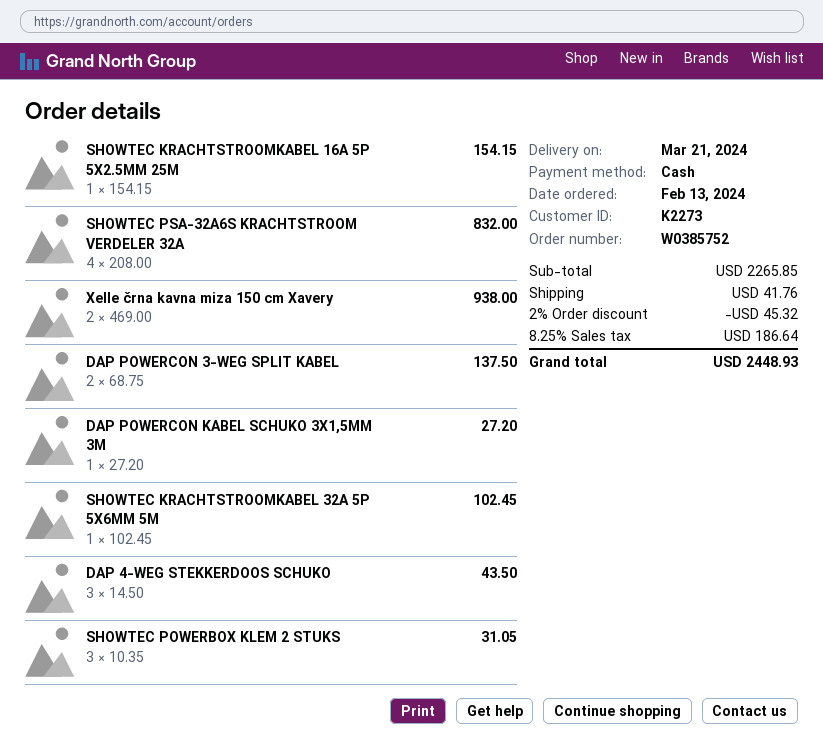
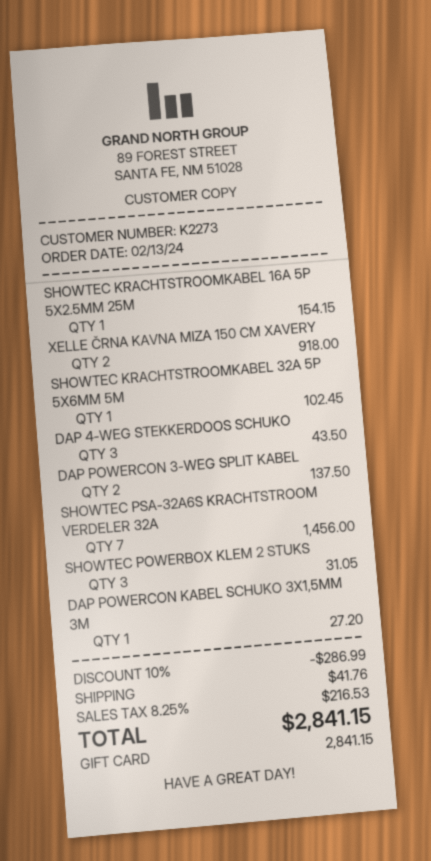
payment method: cash -> gift card
SHOWTEC PSA-32A6S KRACHTSTROOM VERDELER 32A: 4 for 832.00 -> 7 for 1456.00
Xelle črna kavna miza 150 cm Xavery: 2 for 938.00 -> 2 for 918.00
discount: 2% = 45.32 -> 10% = 286.99
tax: 8.25% = 186.64 -> 8.25% = 216.53
total: 2448.93 -> 2841.15

